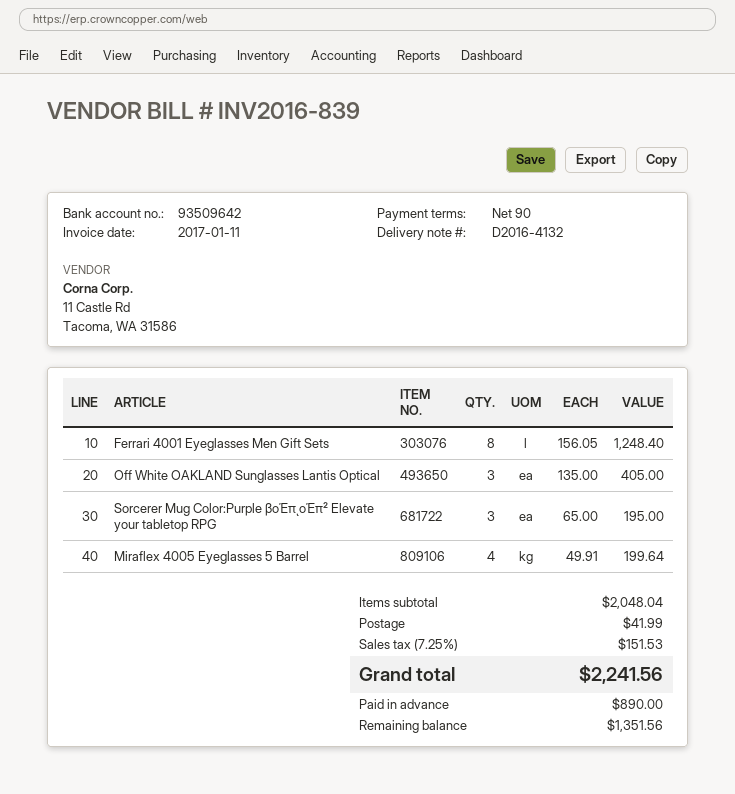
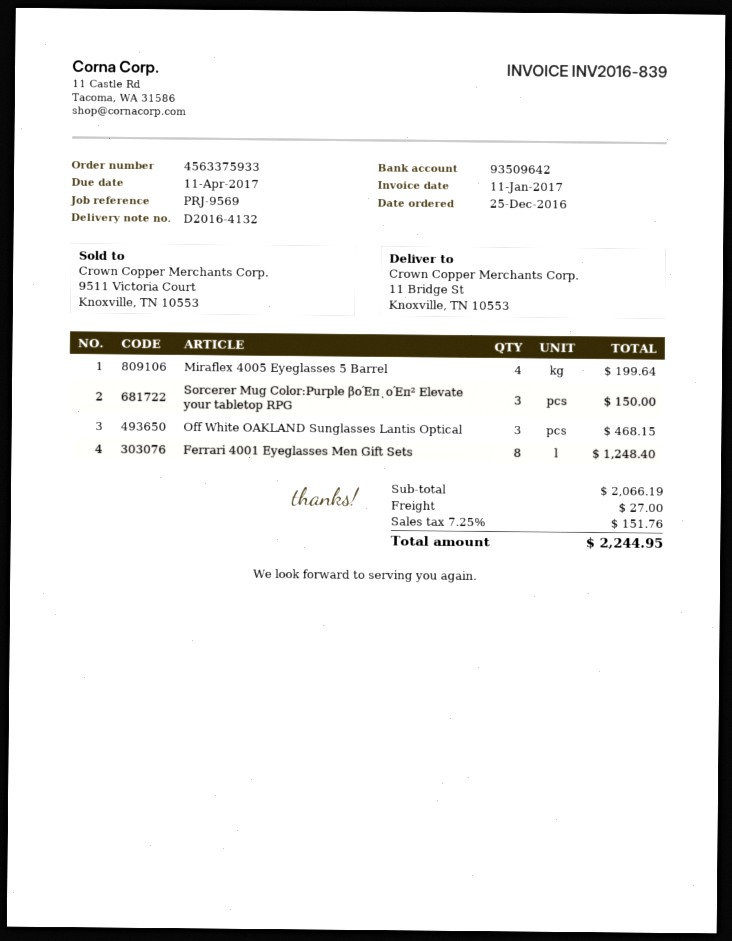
Off White OAKLAND Sunglasses Lantis Optical: 3 for 405.00 -> 3 for 468.15
Sorcerer Mug Color:Purple βοΈπͺοΈπ² Elevate your tabletop RPG: 3 for 195.00 -> 3 for 150.00
subtotal: 2048.04 -> 2066.19
shipping: 41.99 -> 27.00
tax: 7.25% = 151.53 -> 7.25% = 151.76
total: 2241.56 -> 2244.95

